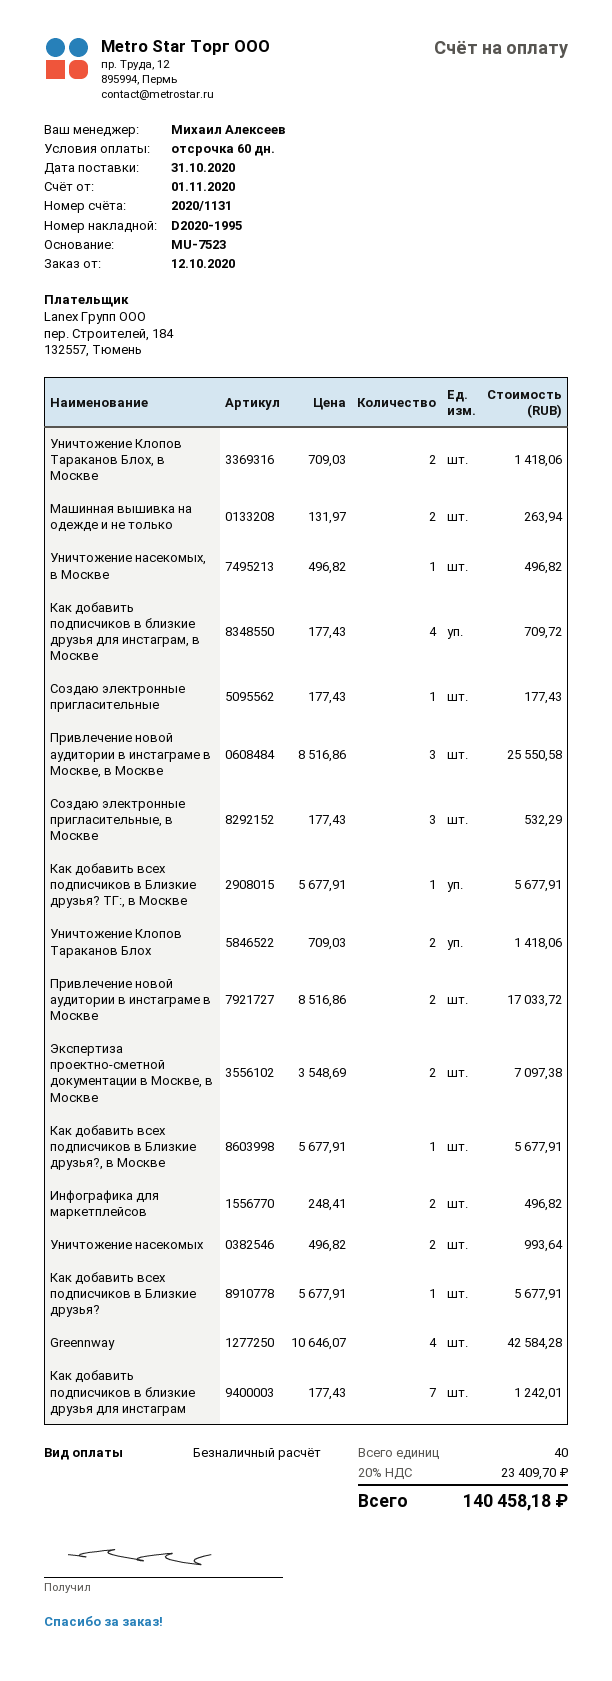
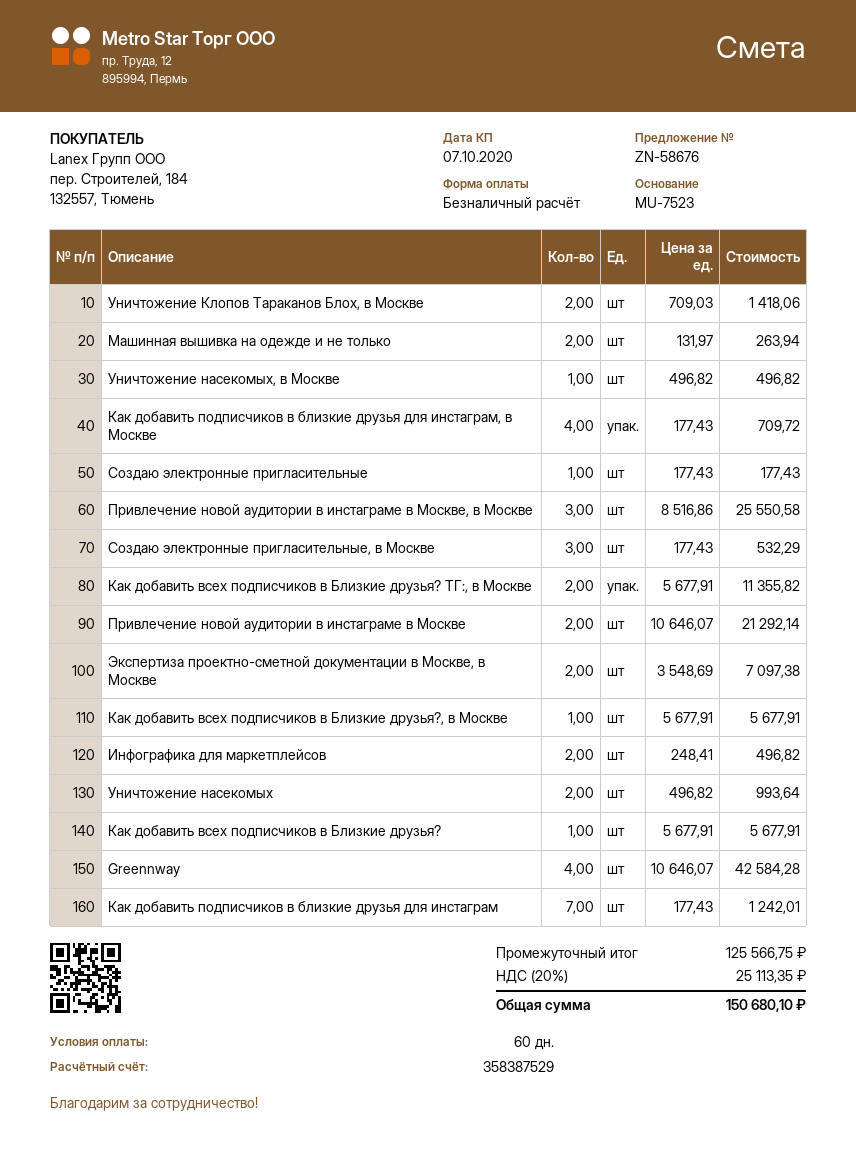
Как добавить всех подписчиков в Близкие друзья? ТГ:, в Москве: 1 x 5677.91 = 5677.91 -> 2 x 5677.91 = 11355.82
Уничтожение Клопов Тараканов Блох: 2 x 709.03 = 1418.06 -> none
Привлечение новой аудитории в инстаграме в Москве: 2 x 8516.86 = 17033.72 -> 2 x 10646.07 = 21292.14
tax: 20% = 23409.70 -> 20% = 25113.35
total: 140458.18 -> 150680.10

